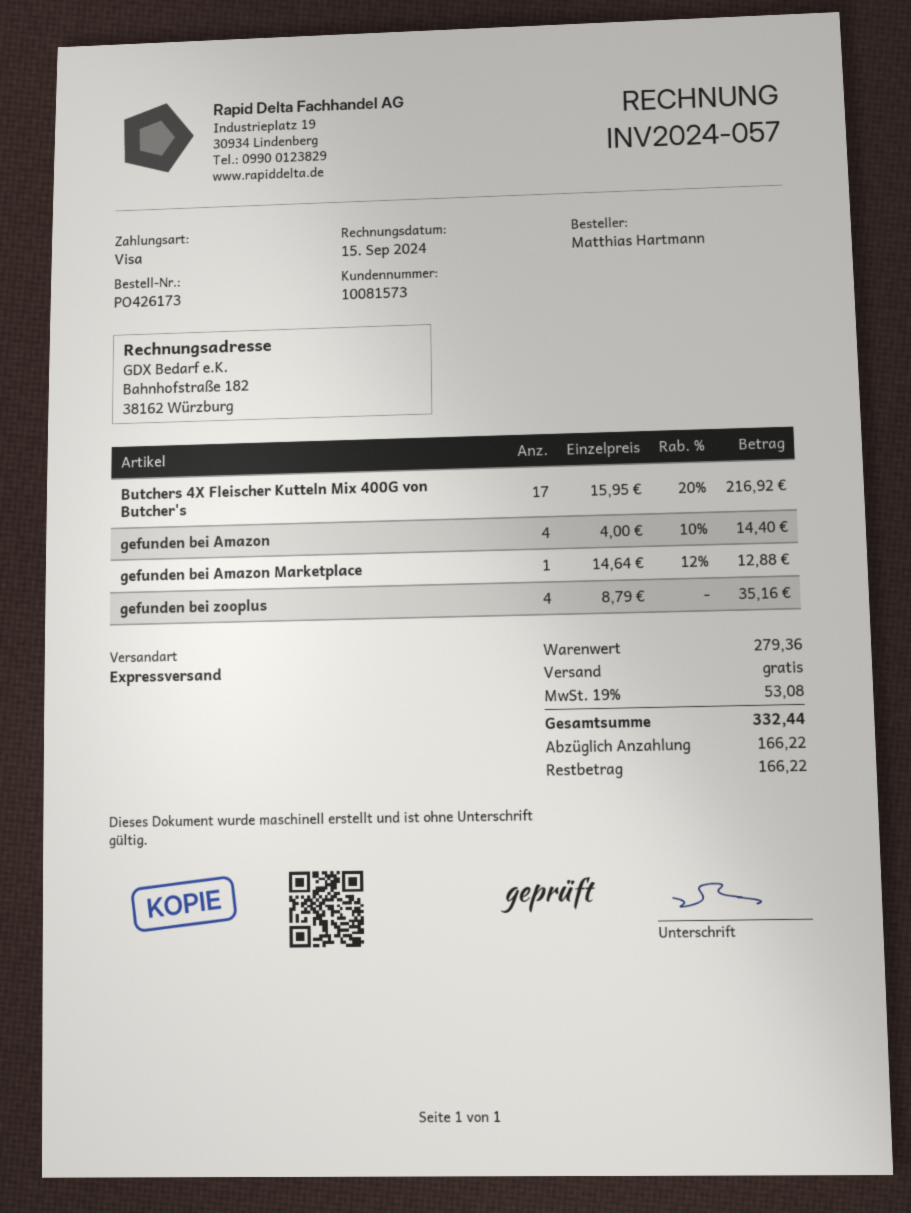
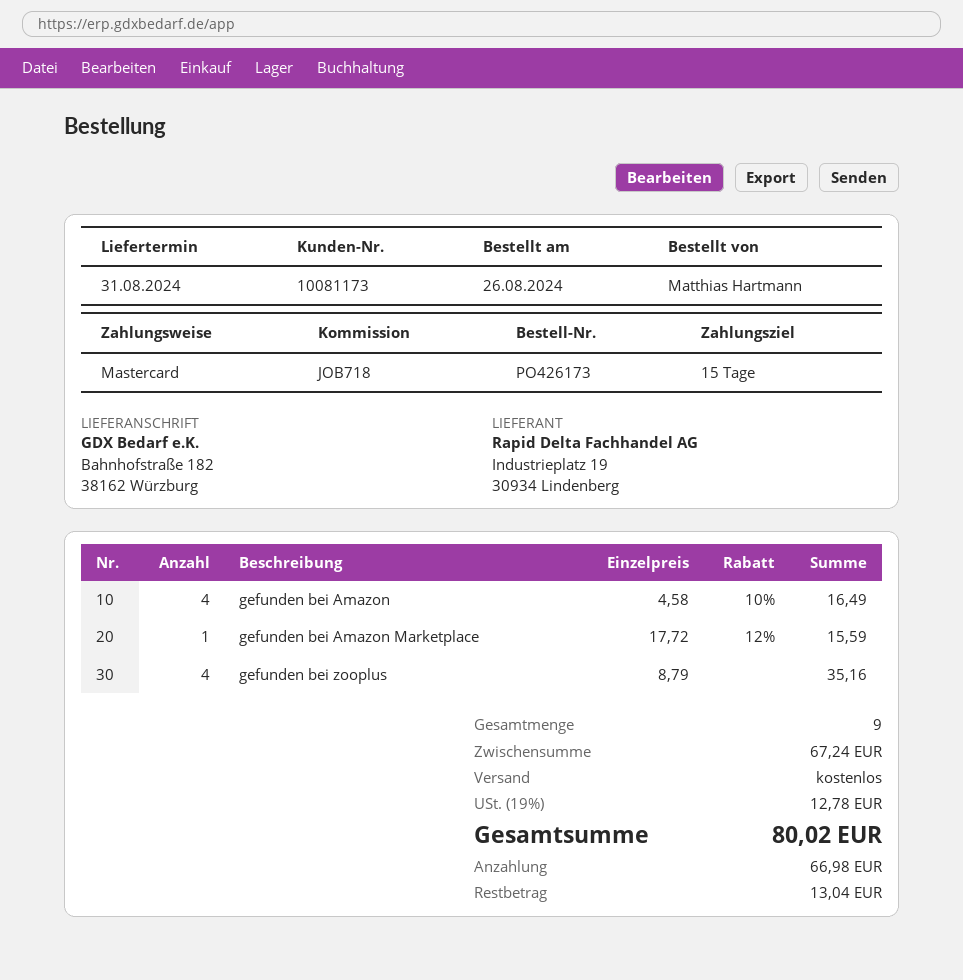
customer number: 10081573 -> 10081173
payment method: Visa -> Mastercard
Butchers 4X Fleischer Kutteln Mix 400G von Butcher's: 17 x 15.95 - 20% = 216.92 -> none
gefunden bei Amazon: 4 x 4.00 - 10% = 14.40 -> 4 x 4.58 - 10% = 16.49
gefunden bei Amazon Marketplace: 1 x 14.64 - 12% = 12.88 -> 1 x 17.72 - 12% = 15.59
subtotal: 279.36 -> 67.24
tax: 19% = 53.08 -> 19% = 12.78
total: 332.44 -> 80.02
deposit: 166.22 -> 66.98
balance: 166.22 -> 13.04

